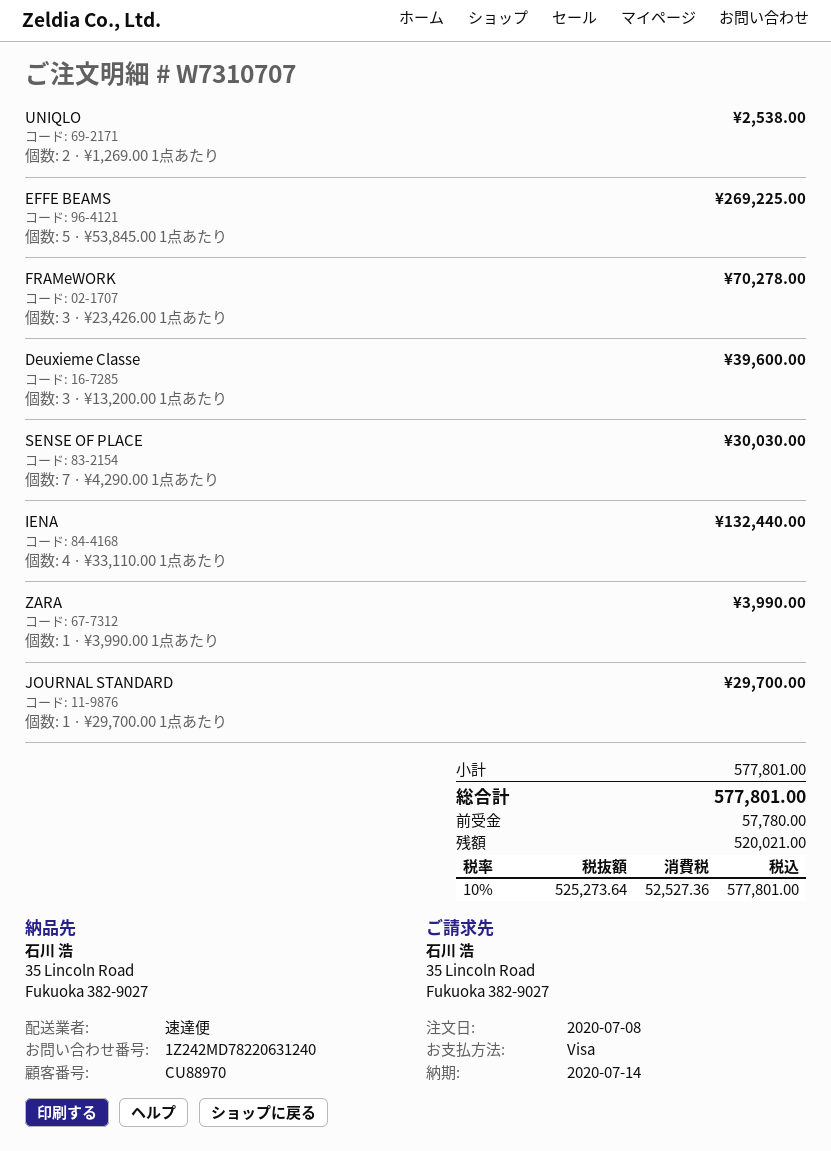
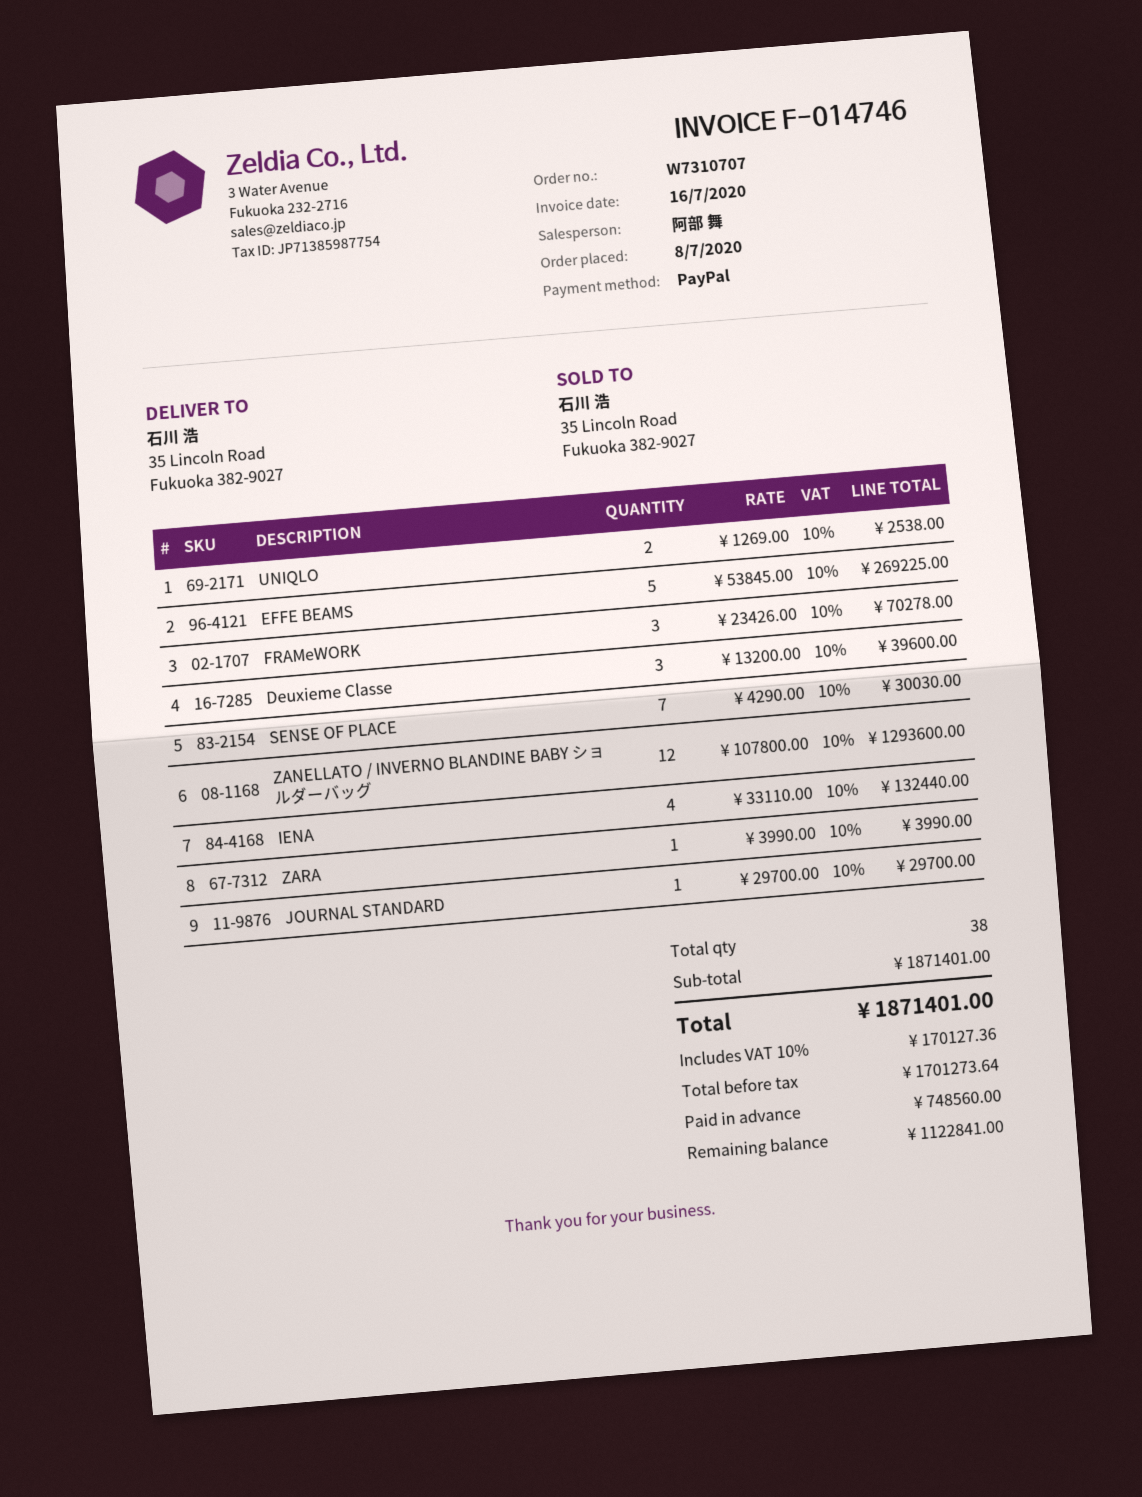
payment method: Visa -> PayPal
ZANELLATO / INVERNO BLANDINE BABY ショルダーバッグ: none -> 12 x 107800.00 = 1293600.00
subtotal: 577801.00 -> 1871401.00
net: 525273.64 -> 1701273.64
tax: 10% = 52527.36 -> 10% = 170127.36
total: 577801.00 -> 1871401.00
deposit: 57780.00 -> 748560.00
balance: 520021.00 -> 1122841.00

